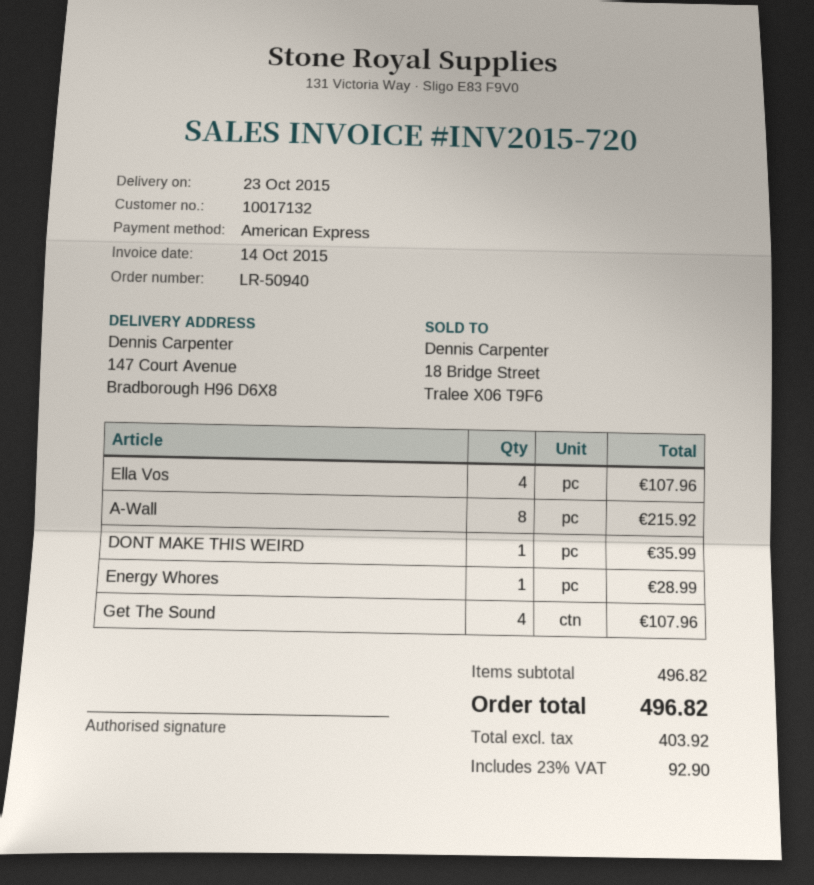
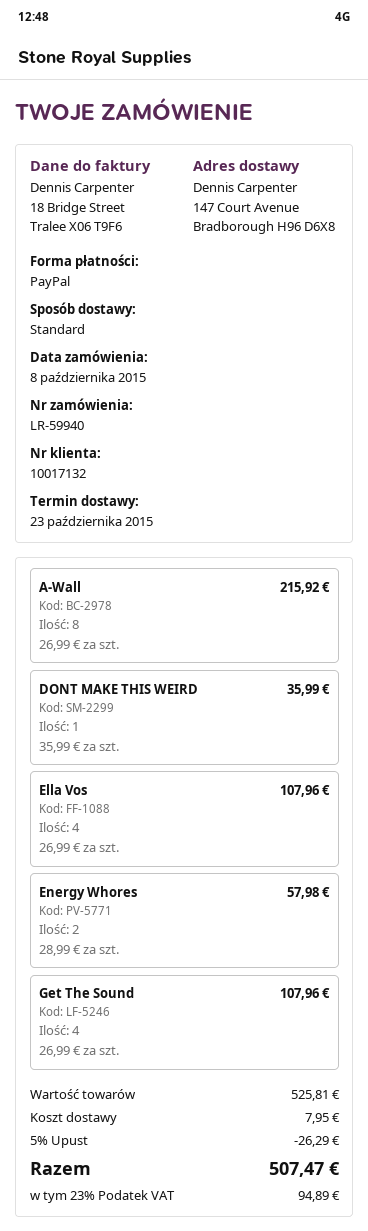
order number: LR-50940 -> LR-59940
payment method: American Express -> PayPal
Energy Whores: 1 for 28.99 -> 2 for 57.98
subtotal: 496.82 -> 525.81
discount: none -> 5% = 26.29
shipping: none -> 7.95
tax: 23% = 92.90 -> 23% = 94.89
total: 496.82 -> 507.47

